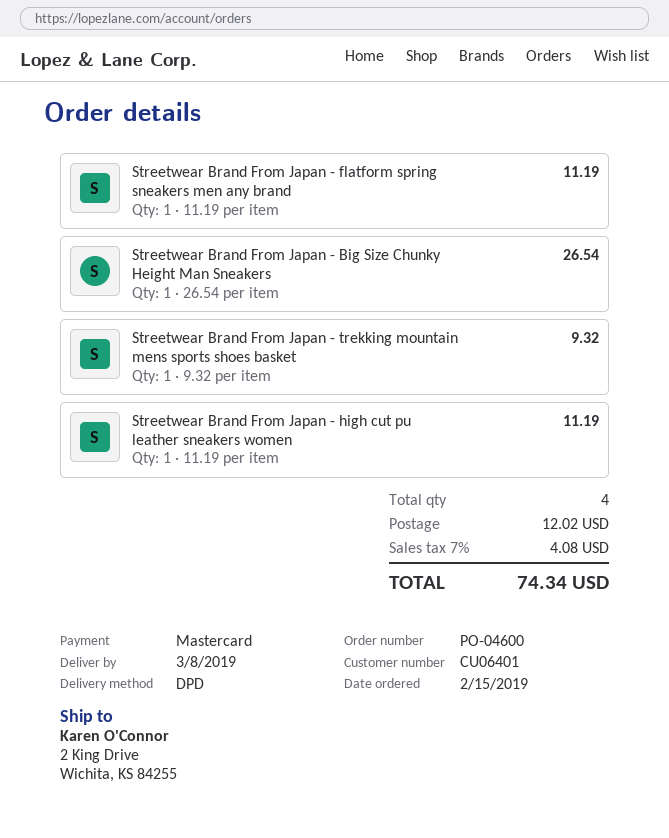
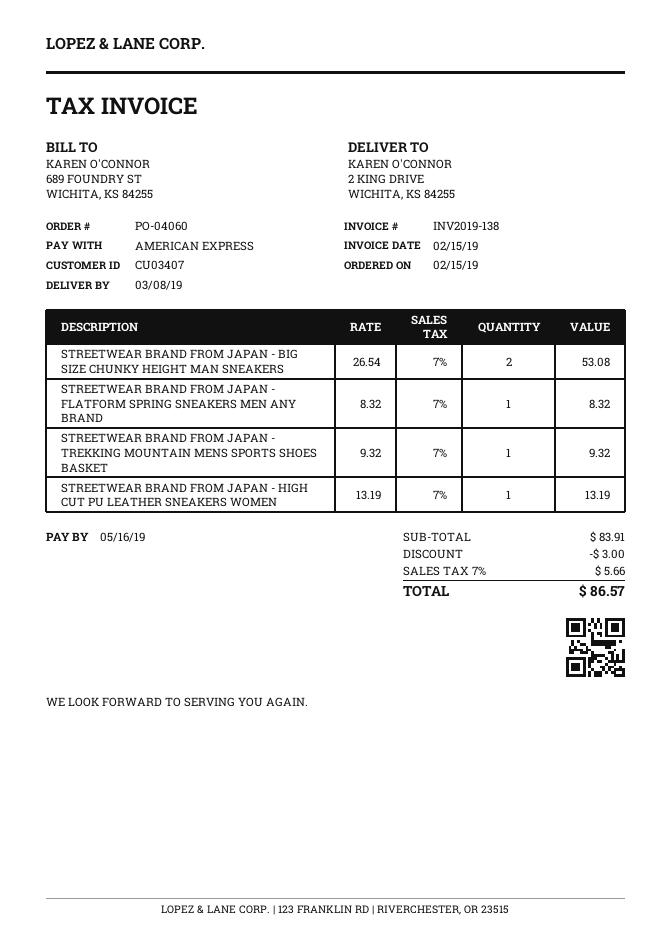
order number: PO-04600 -> PO-04060
customer number: CU06401 -> CU03407
payment method: Mastercard -> American Express
Streetwear Brand From Japan - flatform spring sneakers men any brand: 1 x 11.19 = 11.19 -> 1 x 8.32 = 8.32
Streetwear Brand From Japan - Big Size Chunky Height Man Sneakers: 1 x 26.54 = 26.54 -> 2 x 26.54 = 53.08
Streetwear Brand From Japan - high cut pu leather sneakers women: 1 x 11.19 = 11.19 -> 1 x 13.19 = 13.19
discount: none -> 3.00
shipping: 12.02 -> none
tax: 7% = 4.08 -> 7% = 5.66
total: 74.34 -> 86.57

